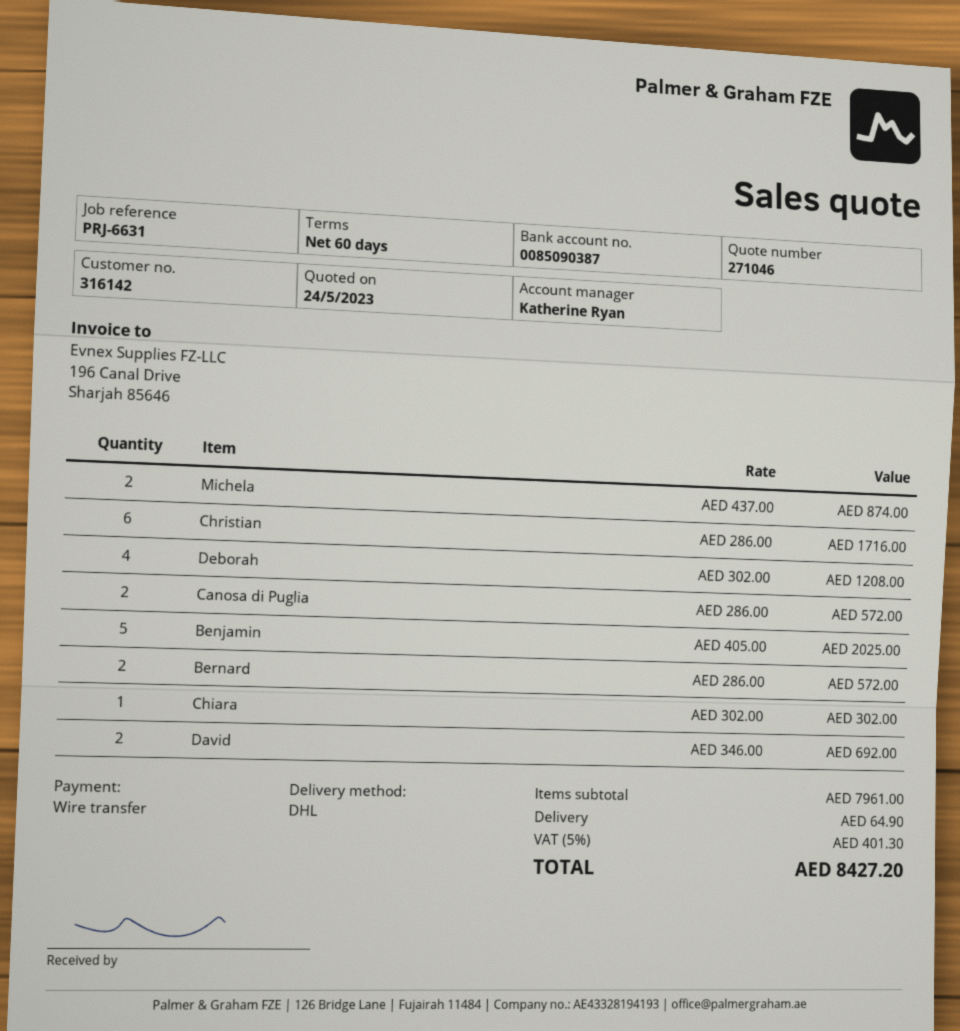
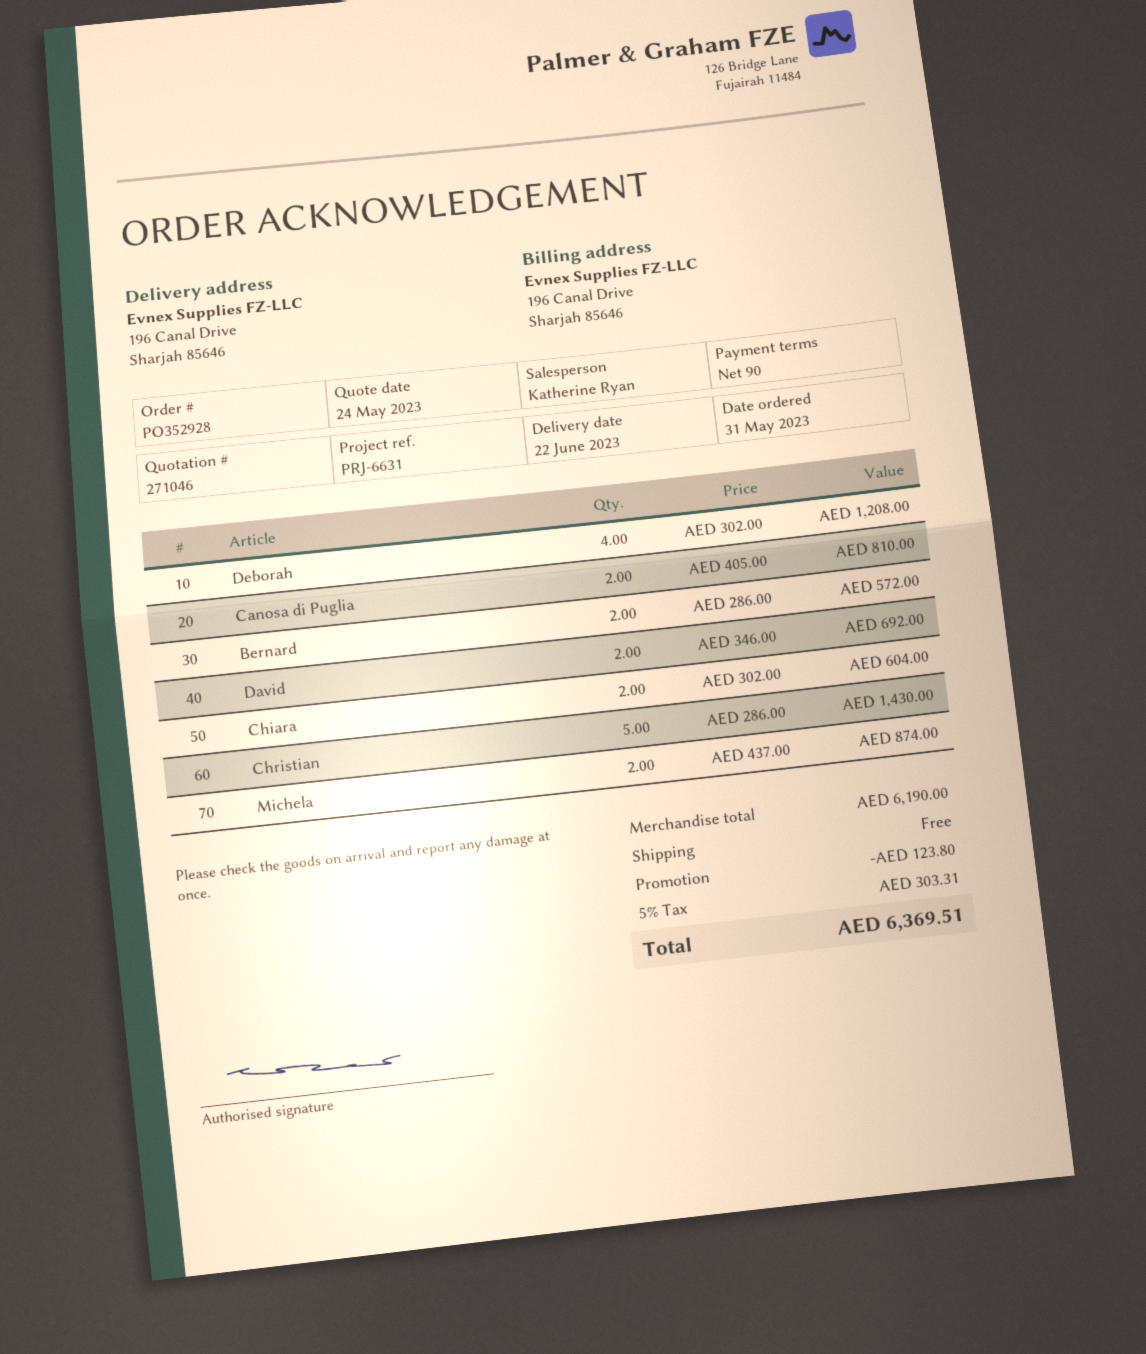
payment terms: 60 days -> 90 days
Christian: 6 x 286.00 = 1716.00 -> 5 x 286.00 = 1430.00
Canosa di Puglia: 2 x 286.00 = 572.00 -> 2 x 405.00 = 810.00
Benjamin: 5 x 405.00 = 2025.00 -> none
Chiara: 1 x 302.00 = 302.00 -> 2 x 302.00 = 604.00
subtotal: 7961.00 -> 6190.00
discount: none -> 123.80
shipping: 64.90 -> 0.00
tax: 5% = 401.30 -> 5% = 303.31
total: 8427.20 -> 6369.51

